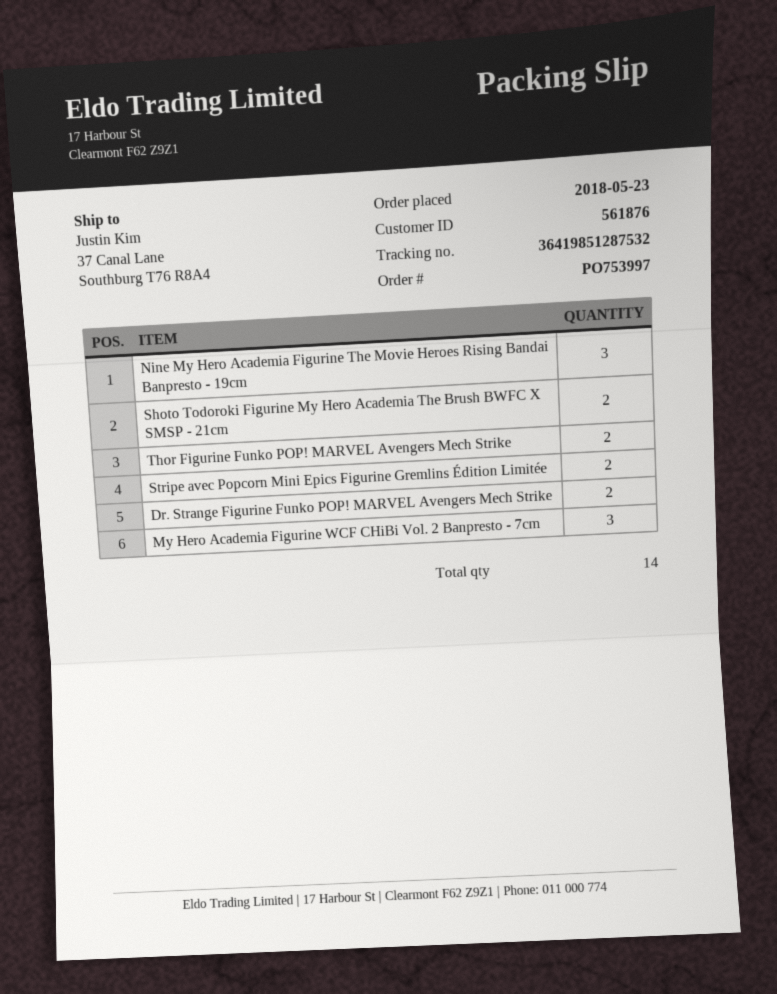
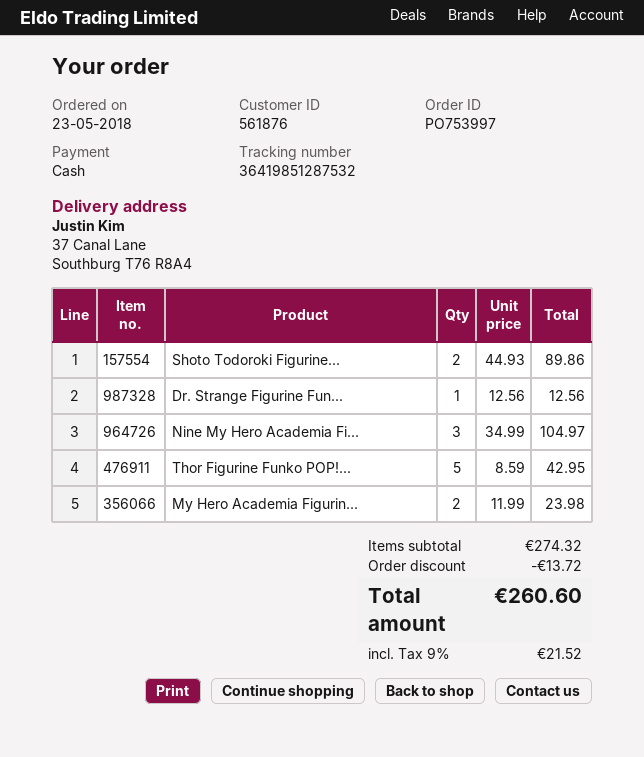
Thor Figurine Funko POP! MARVEL Avengers Mech Strike: 2 -> 5
Stripe avec Popcorn Mini Epics Figurine Gremlins Édition Limitée: 2 -> none
Dr. Strange Figurine Funko POP! MARVEL Avengers Mech Strike: 2 -> 1
My Hero Academia Figurine WCF CHiBi Vol. 2 Banpresto - 7cm: 3 -> 2

